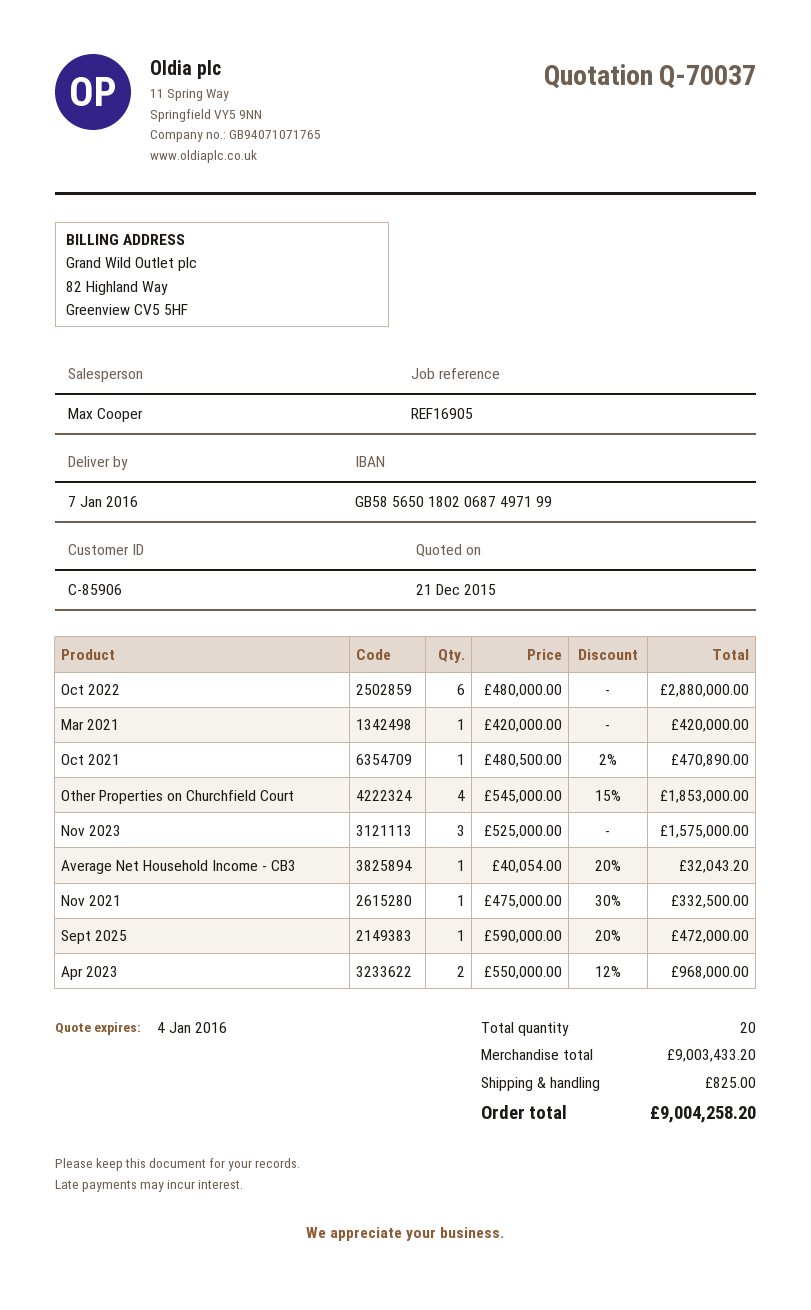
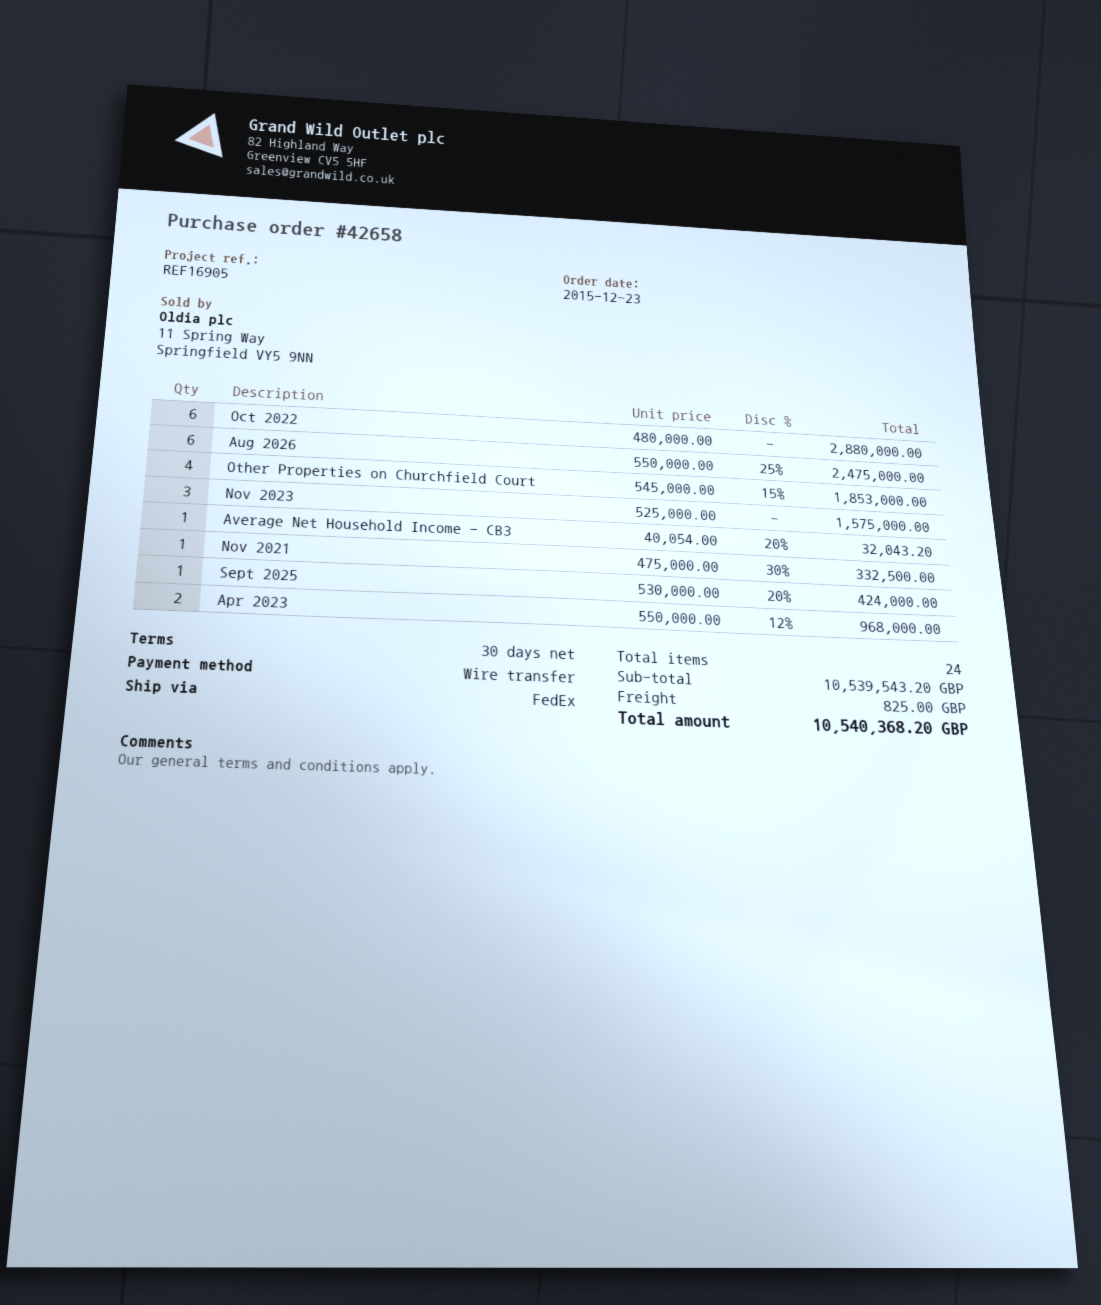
Mar 2021: 1 x 420000.00 = 420000.00 -> none
Oct 2021: 1 x 480500.00 - 2% = 470890.00 -> none
Sept 2025: 1 x 590000.00 - 20% = 472000.00 -> 1 x 530000.00 - 20% = 424000.00
Aug 2026: none -> 6 x 550000.00 - 25% = 2475000.00
total quantity: 20 -> 24
subtotal: 9003433.20 -> 10539543.20
total: 9004258.20 -> 10540368.20

